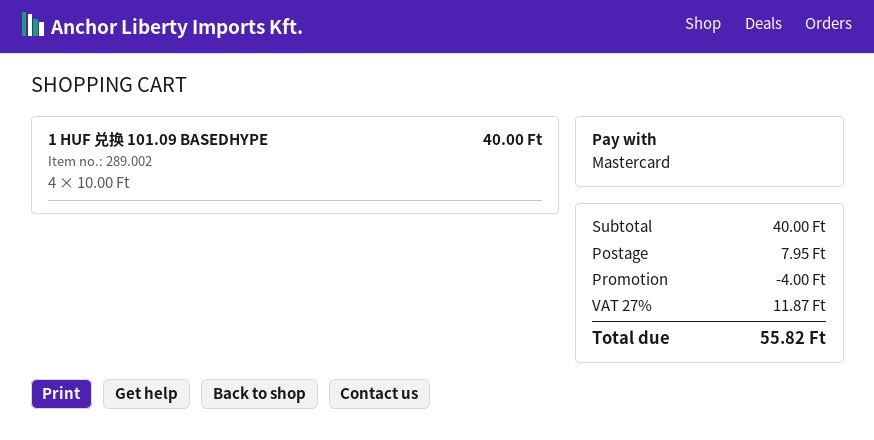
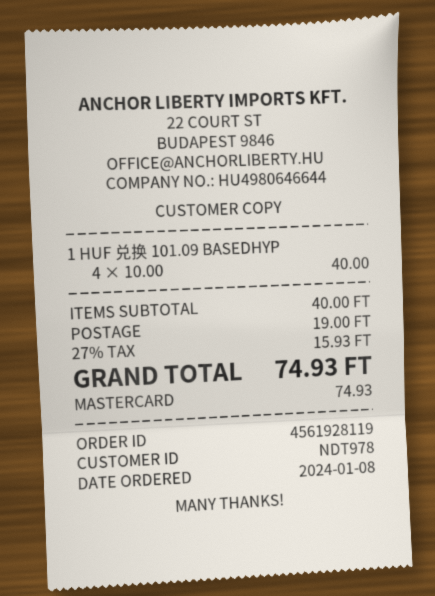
discount: 4.00 -> none
shipping: 7.95 -> 19.00
tax: 27% = 11.87 -> 27% = 15.93
total: 55.82 -> 74.93

